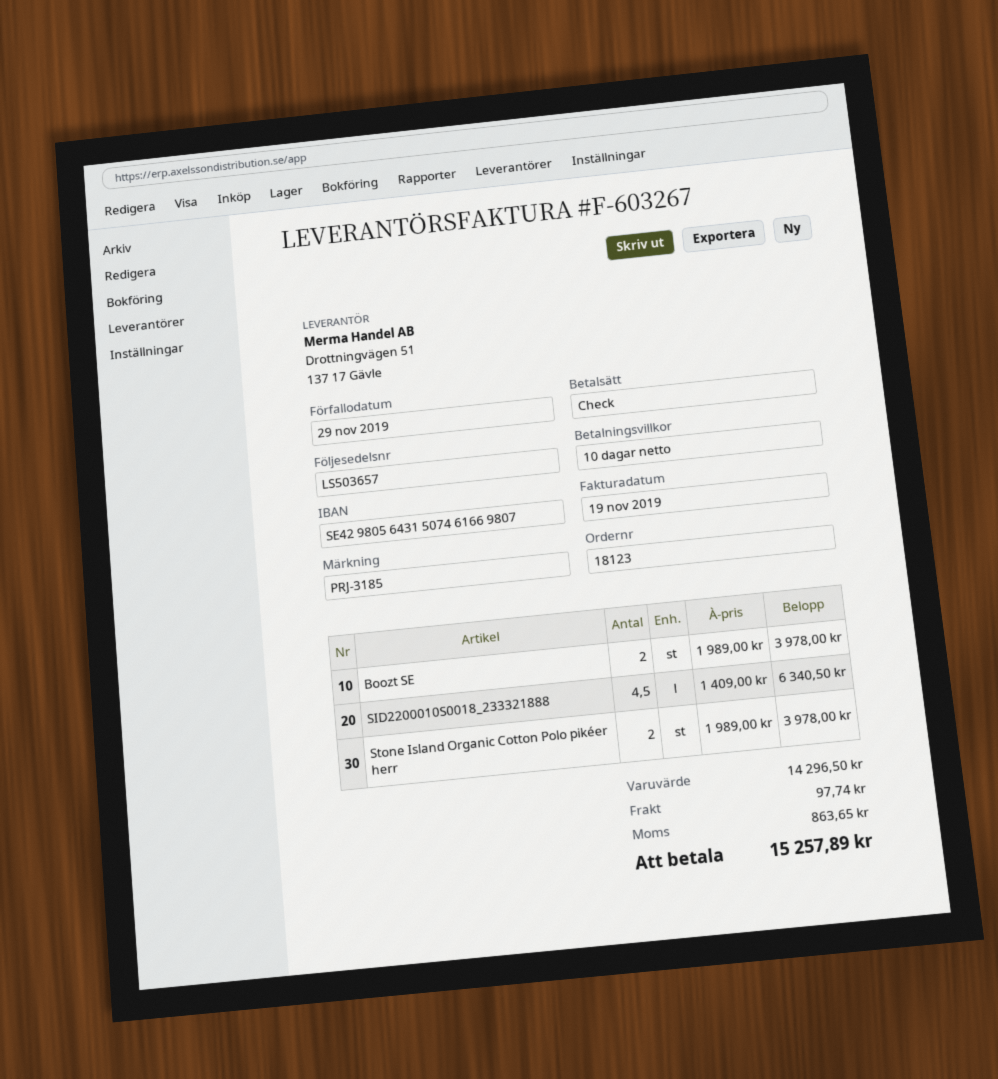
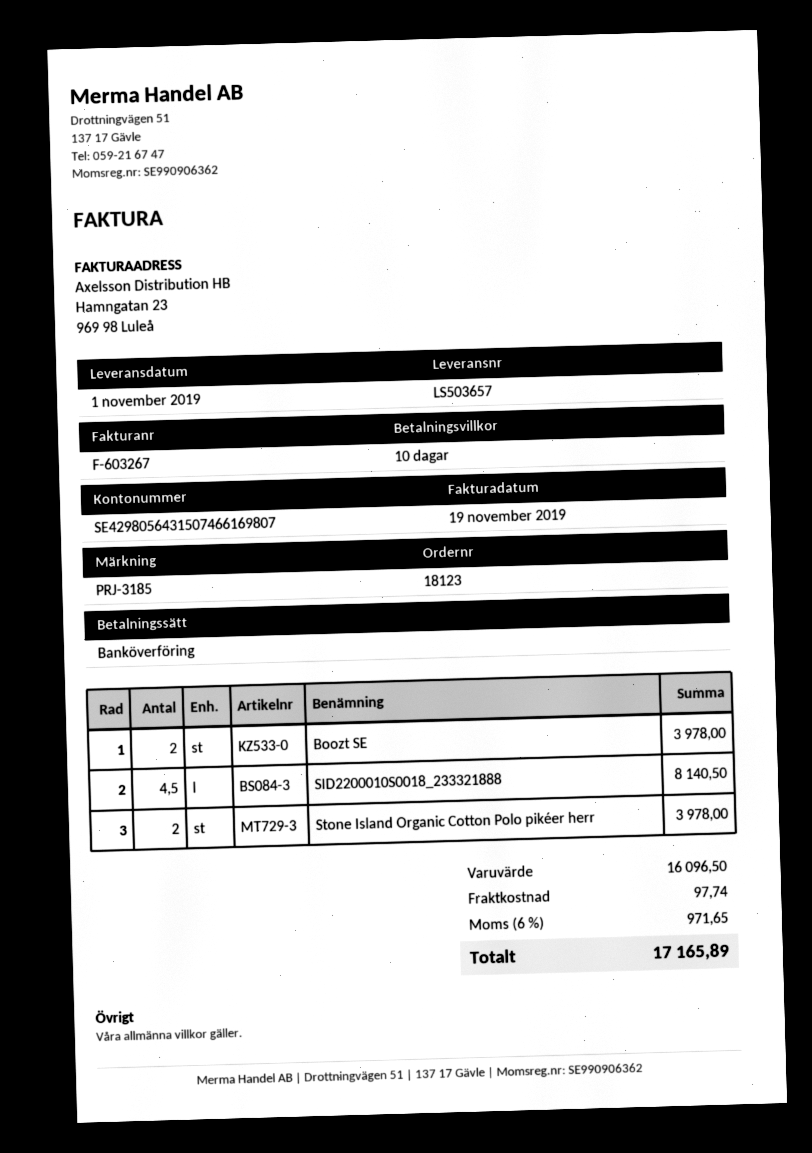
payment method: cheque -> bank transfer
bank account: SE4298056431507461669807 -> SE4298056431507466169807
SID2200010S0018_233321888: 4.5 for 6340.50 -> 4.5 for 8140.50
subtotal: 14296.50 -> 16096.50
tax: 863.65 -> 971.65
total: 15257.89 -> 17165.89

